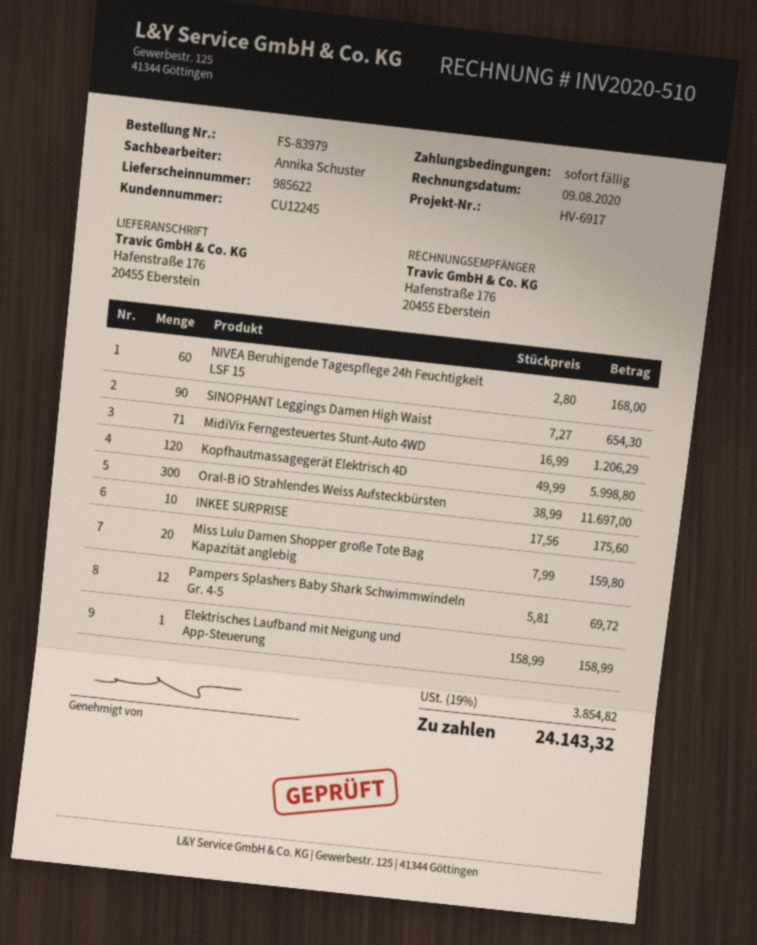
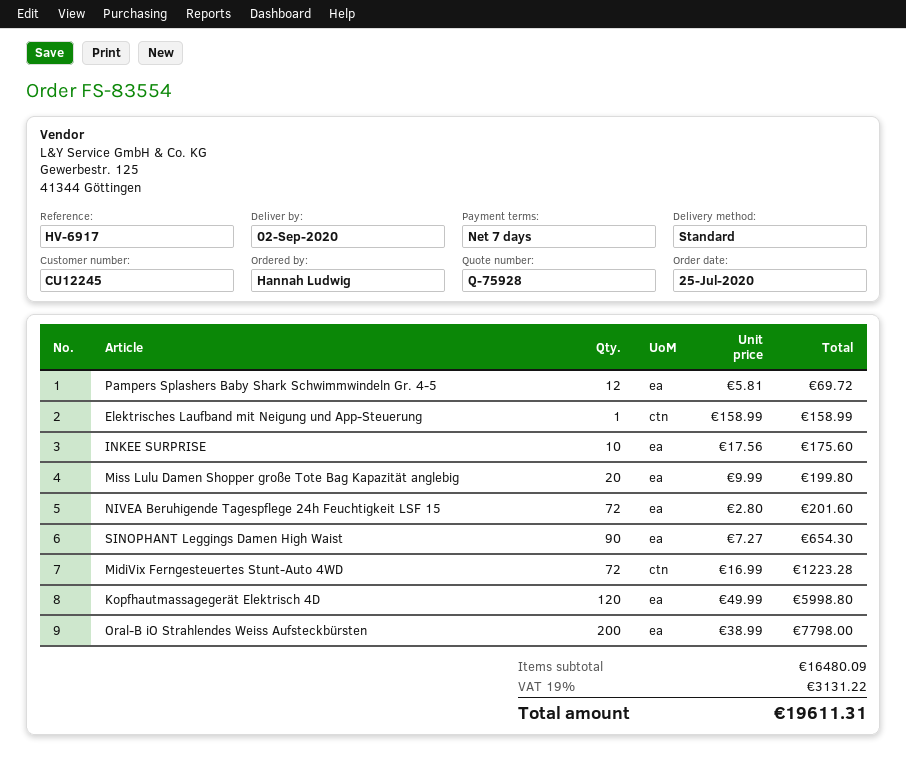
order number: FS-83979 -> FS-83554
payment terms: on receipt -> 7 days
NIVEA Beruhigende Tagespflege 24h Feuchtigkeit LSF 15: 60 x 2.80 = 168.00 -> 72 x 2.80 = 201.60
MidiVix Ferngesteuertes Stunt-Auto 4WD: 71 x 16.99 = 1206.29 -> 72 x 16.99 = 1223.28
Oral-B iO Strahlendes Weiss Aufsteckbürsten: 300 x 38.99 = 11697.00 -> 200 x 38.99 = 7798.00
Miss Lulu Damen Shopper große Tote Bag Kapazität anglebig: 20 x 7.99 = 159.80 -> 20 x 9.99 = 199.80
tax: 19% = 3854.82 -> 19% = 3131.22
total: 24143.32 -> 19611.31

